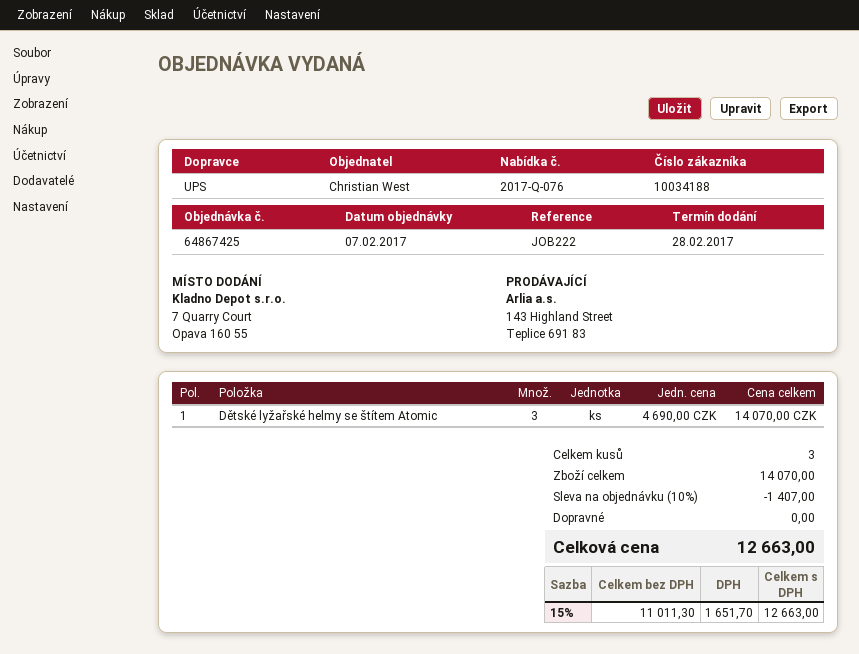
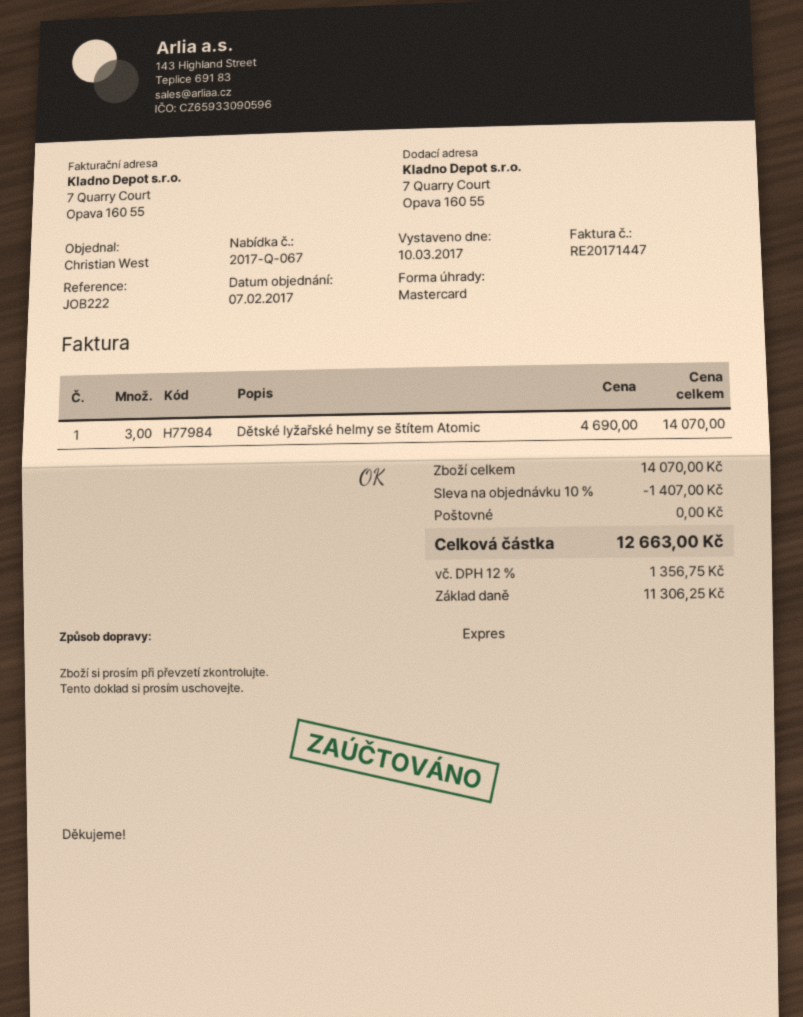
quote number: 2017-Q-076 -> 2017-Q-067
shipping method: UPS -> express
net: 11011.30 -> 11306.25
tax: 15% = 1651.70 -> 12% = 1356.75

